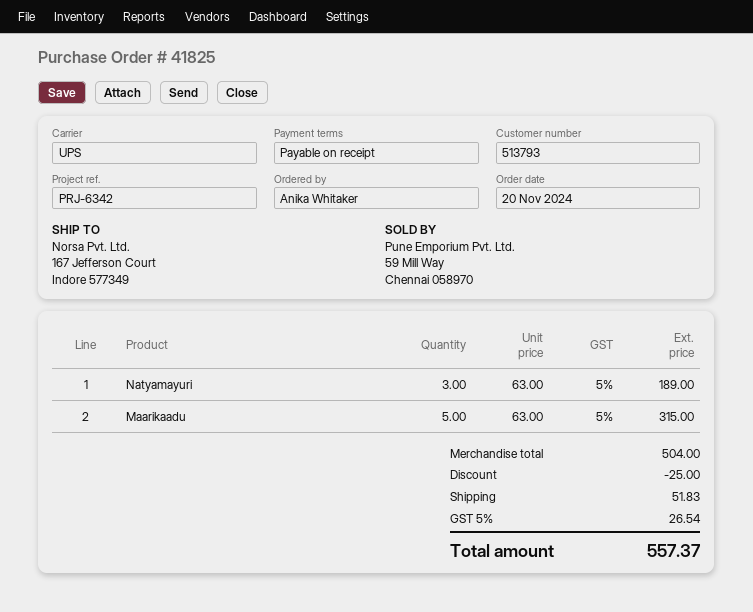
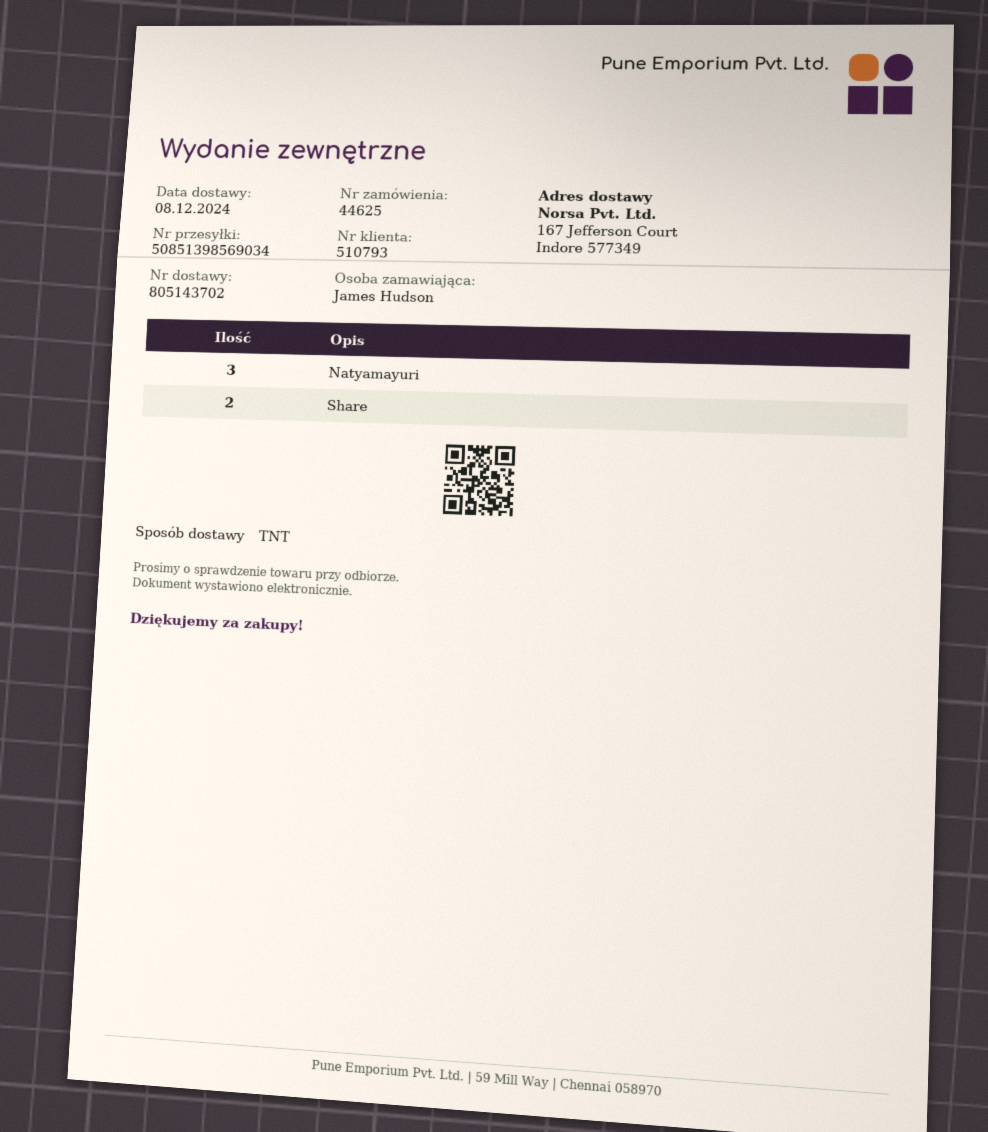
order number: 41825 -> 44625
customer number: 513793 -> 510793
ordered by: Anika Whitaker -> James Hudson
shipping method: UPS -> TNT
Maarikaadu: 5 -> none
Share: none -> 2

